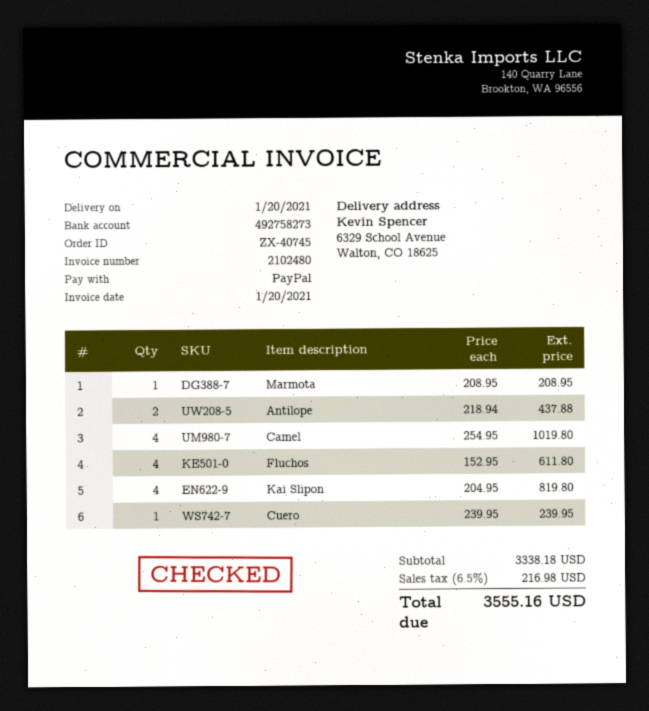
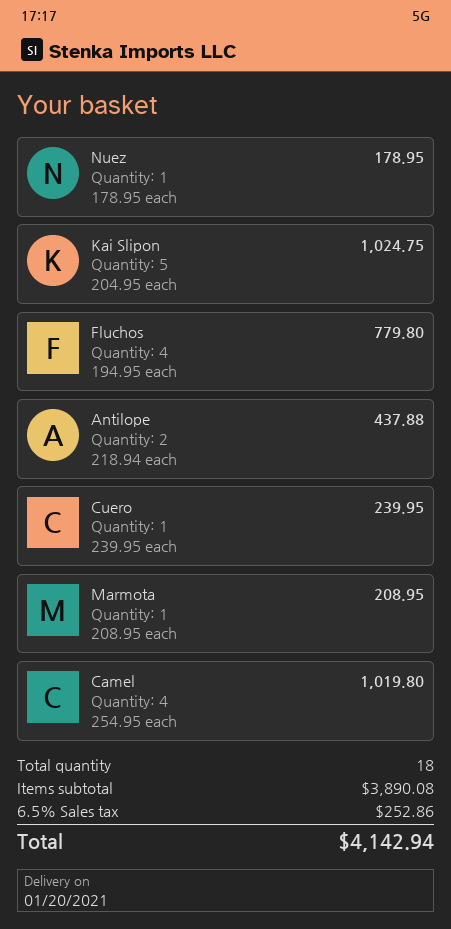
Fluchos: 4 x 152.95 = 611.80 -> 4 x 194.95 = 779.80
Kai Slipon: 4 x 204.95 = 819.80 -> 5 x 204.95 = 1024.75
Nuez: none -> 1 x 178.95 = 178.95
subtotal: 3338.18 -> 3890.08
tax: 6.5% = 216.98 -> 6.5% = 252.86
total: 3555.16 -> 4142.94

